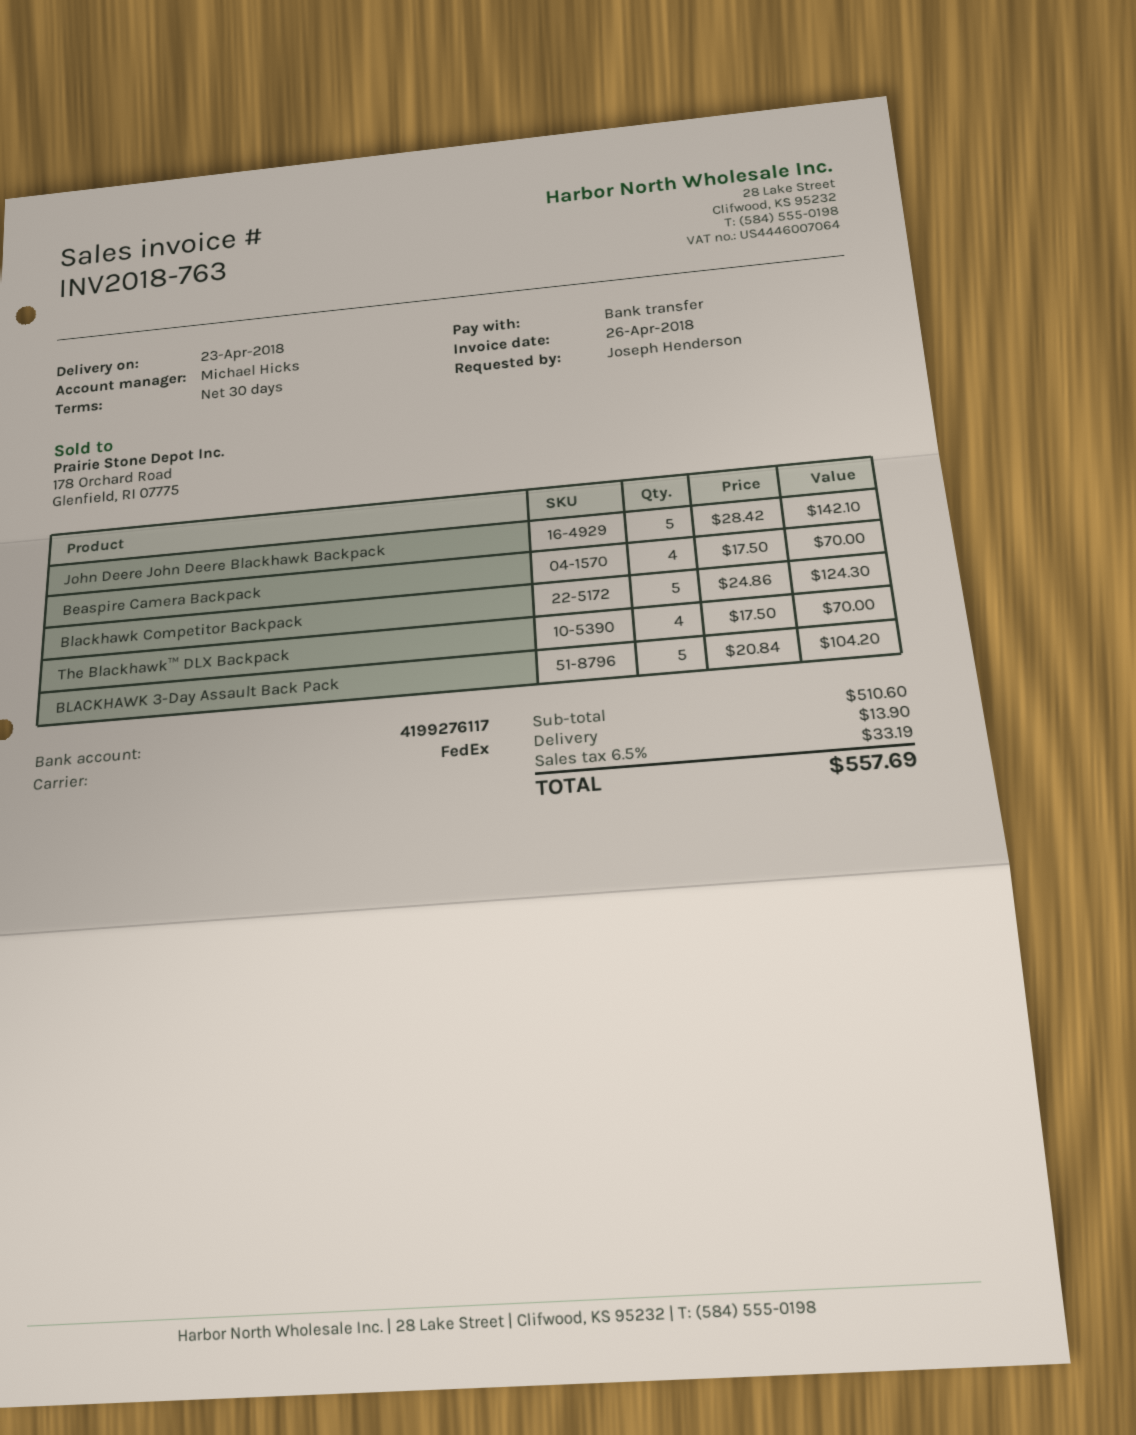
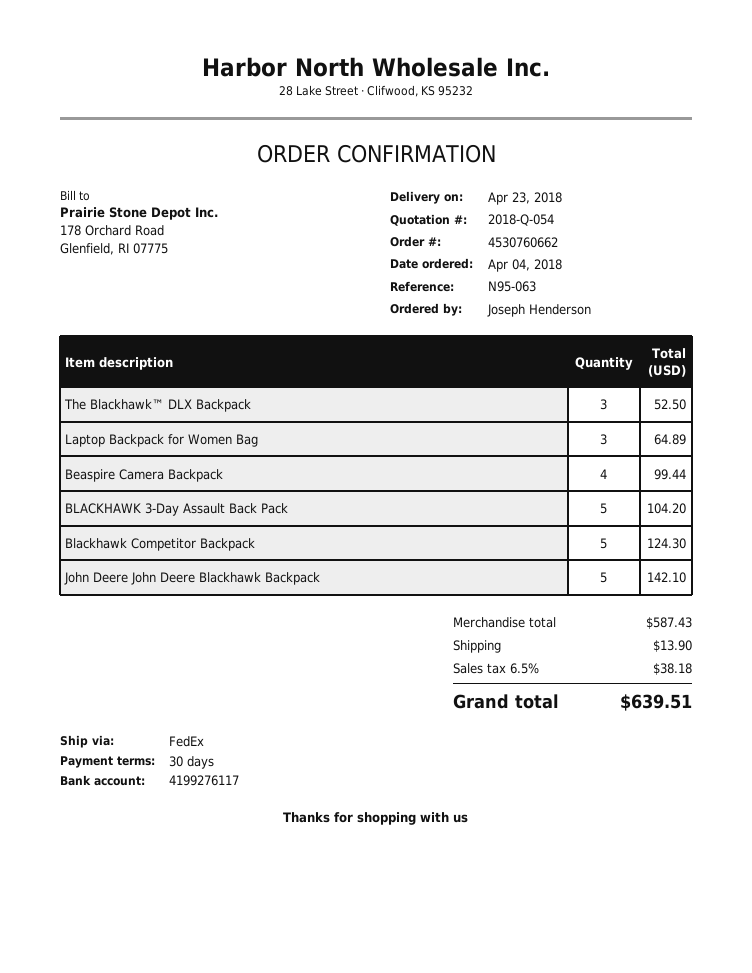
Beaspire Camera Backpack: 4 for 70.00 -> 4 for 99.44
The Blackhawk™ DLX Backpack: 4 for 70.00 -> 3 for 52.50
Laptop Backpack for Women Bag: none -> 3 for 64.89
subtotal: 510.60 -> 587.43
tax: 6.5% = 33.19 -> 6.5% = 38.18
total: 557.69 -> 639.51

